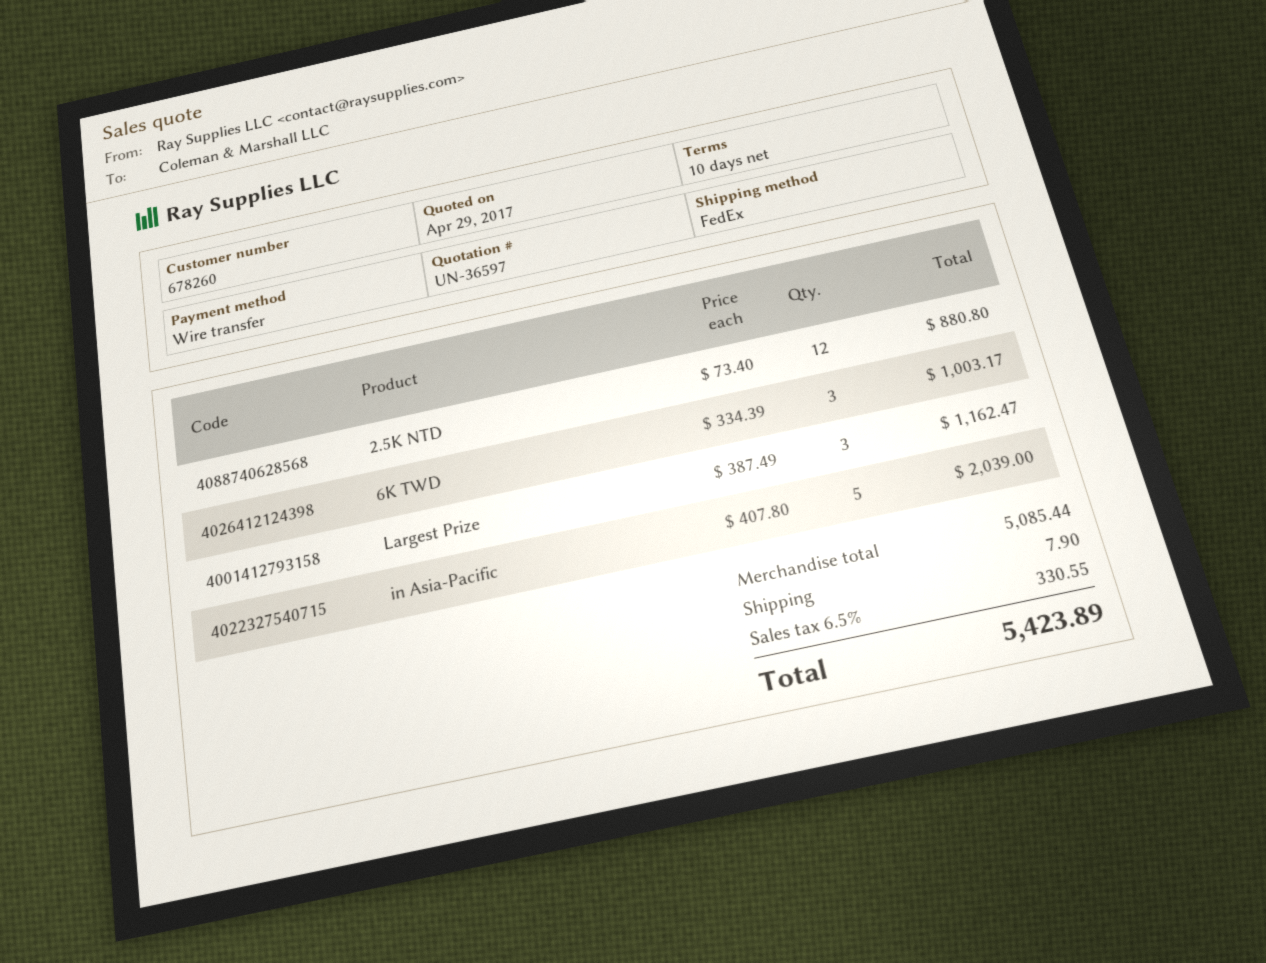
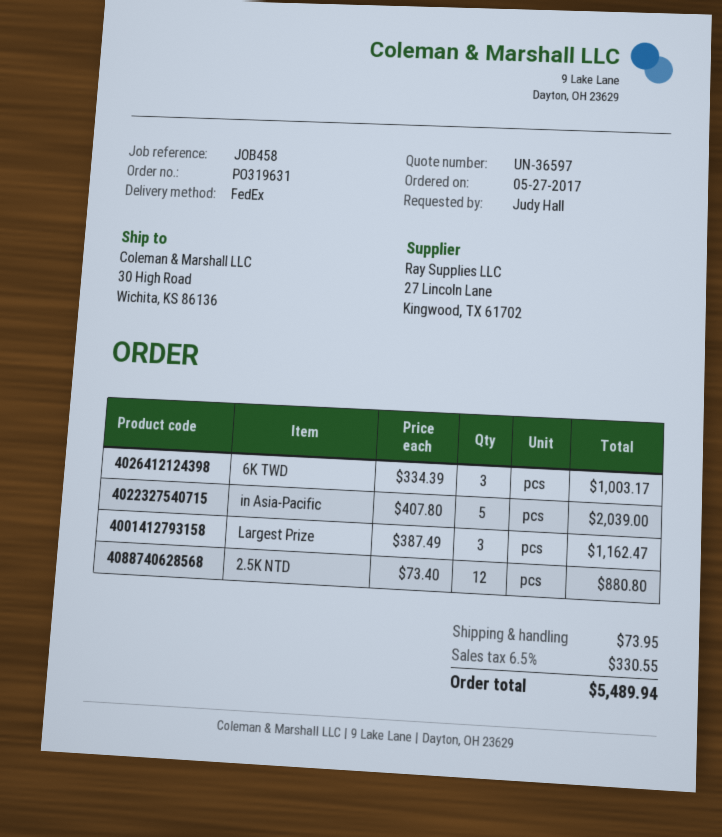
shipping: 7.90 -> 73.95
total: 5423.89 -> 5489.94

